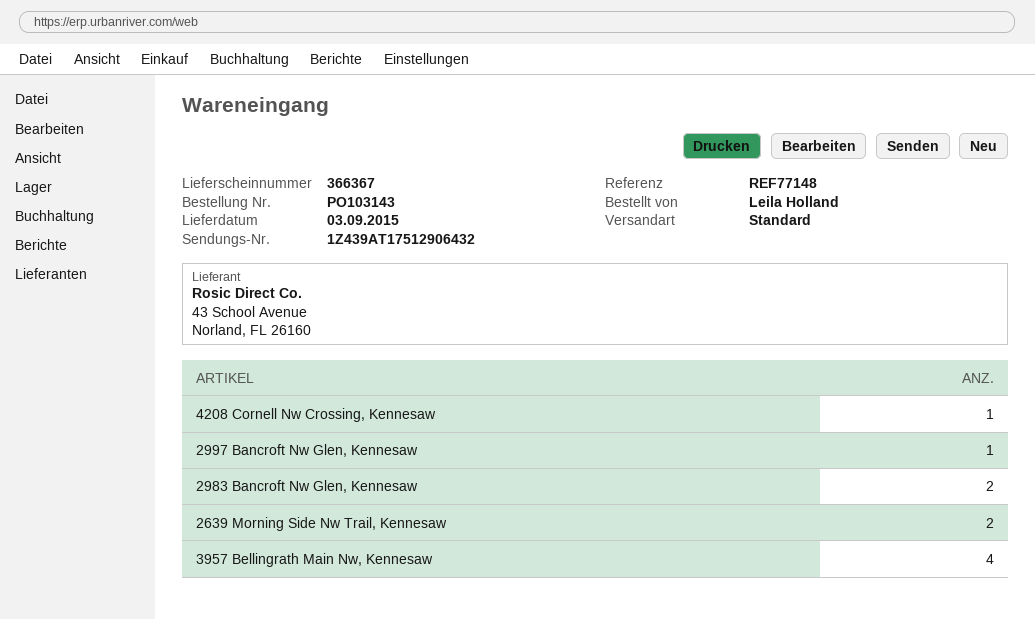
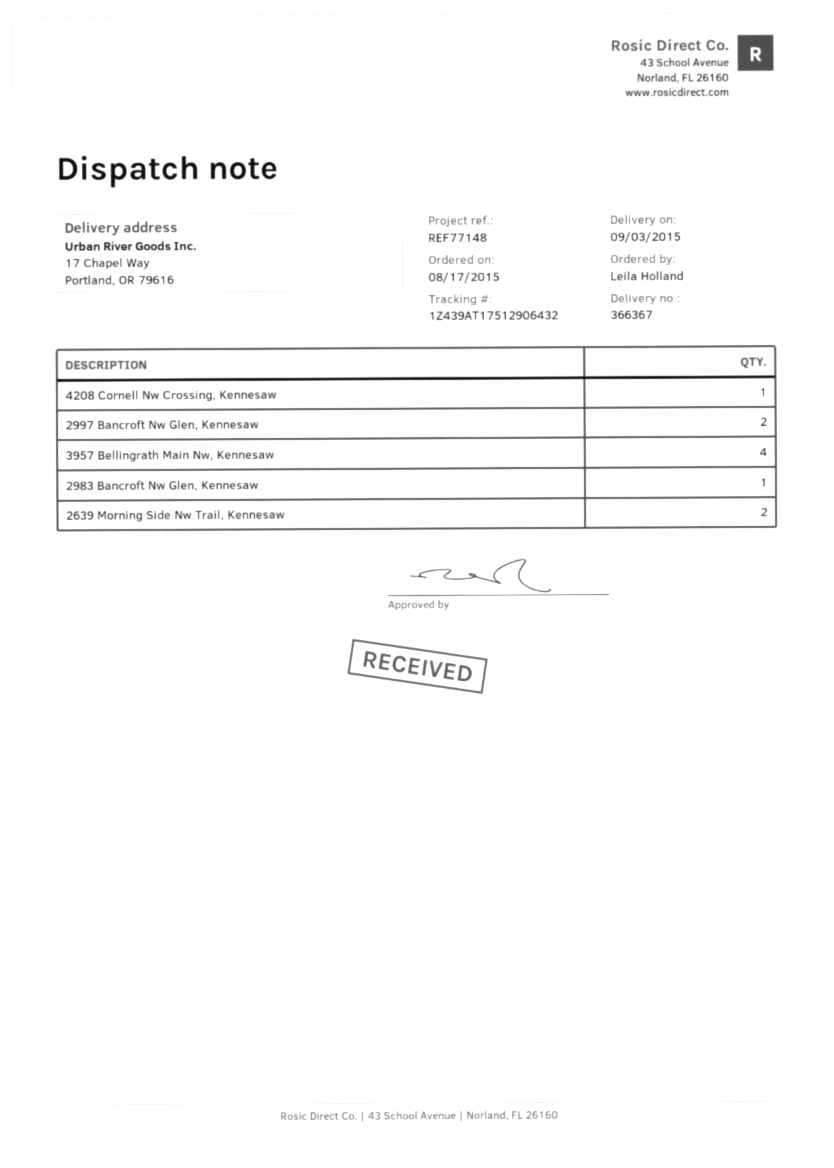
2997 Bancroft Nw Glen, Kennesaw: 1 -> 2
2983 Bancroft Nw Glen, Kennesaw: 2 -> 1

